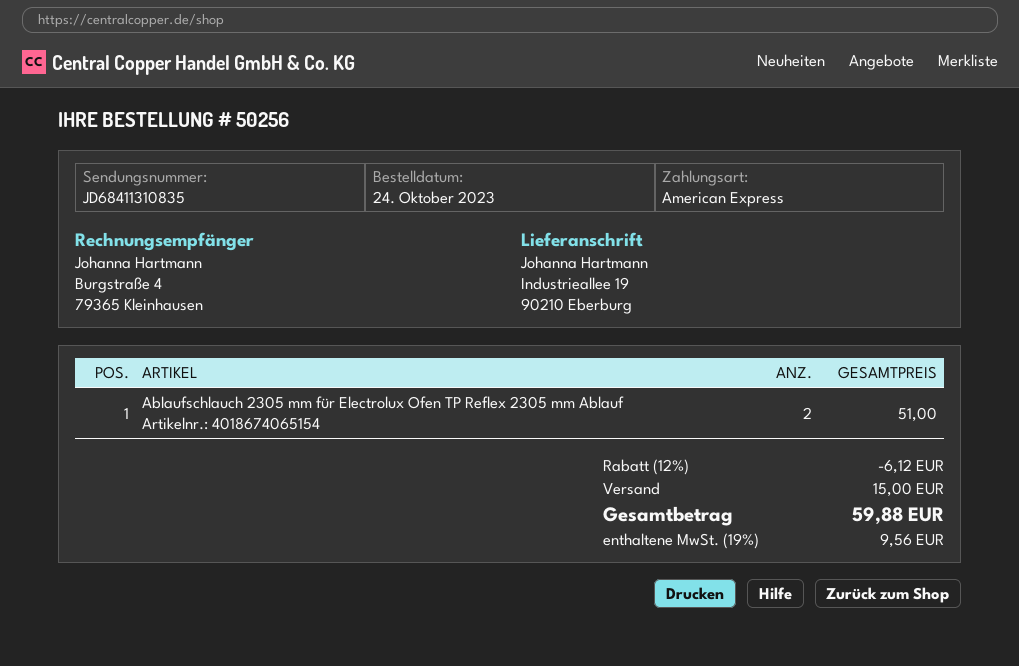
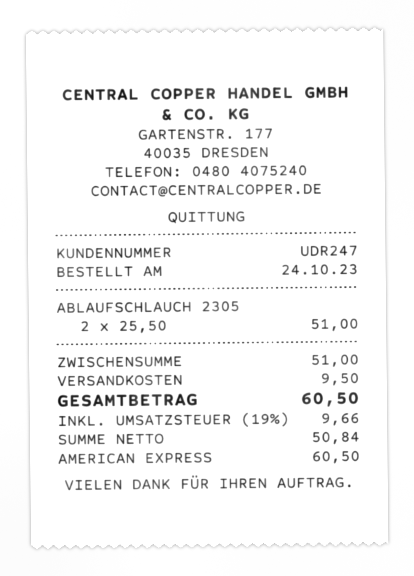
discount: 12% = 6.12 -> none
shipping: 15.00 -> 9.50
tax: 19% = 9.56 -> 19% = 9.66
total: 59.88 -> 60.50

